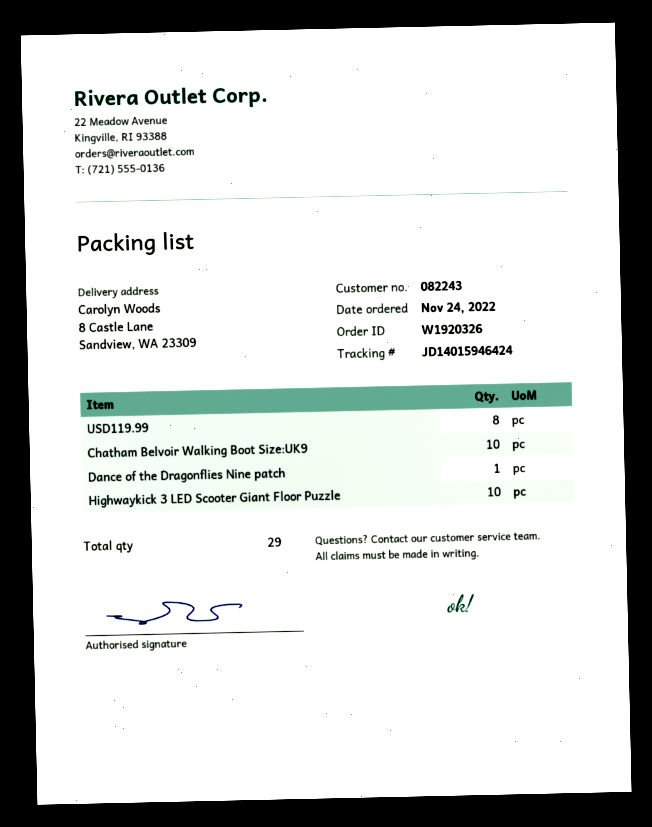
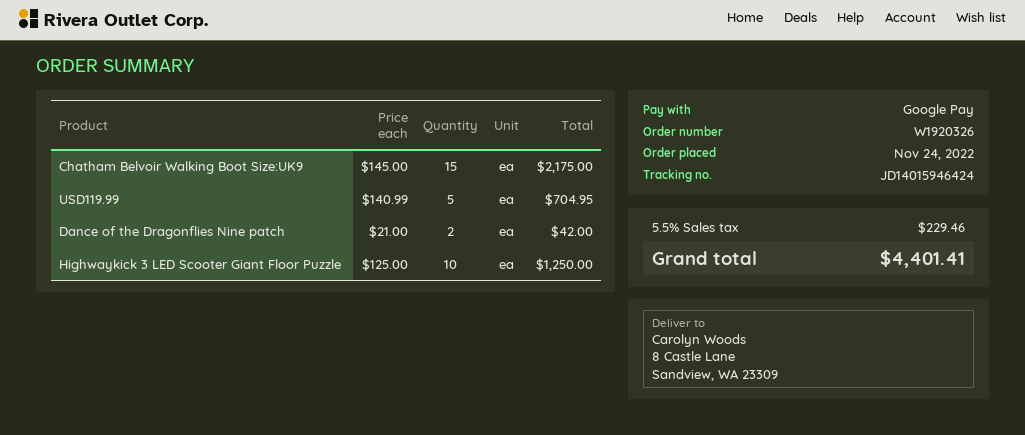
USD119.99: 8 -> 5
Chatham Belvoir Walking Boot Size:UK9: 10 -> 15
Dance of the Dragonflies Nine patch: 1 -> 2

